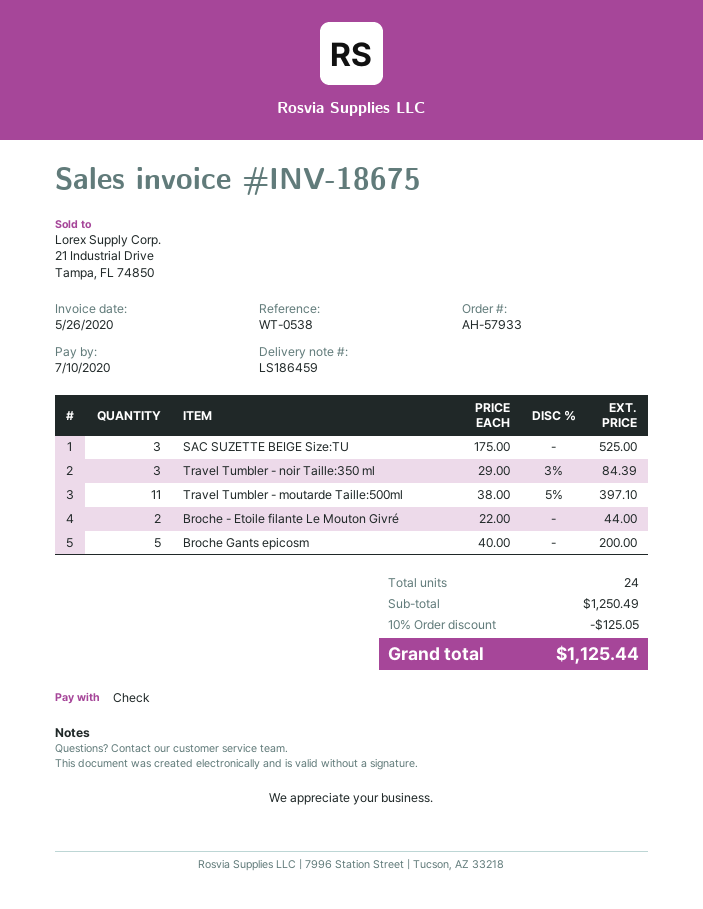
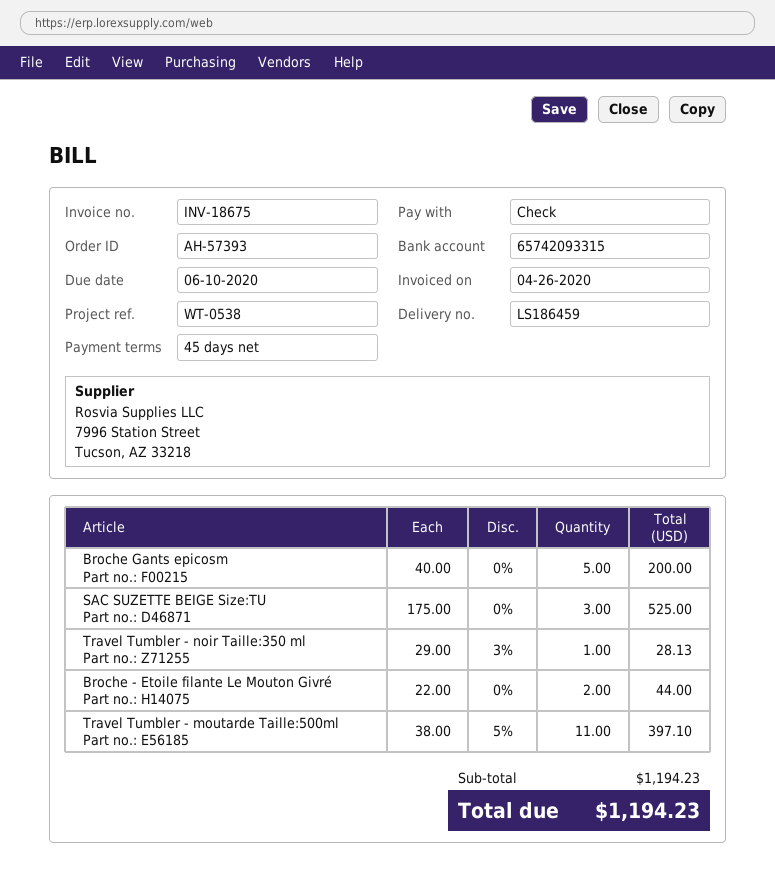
order number: AH-57933 -> AH-57393
invoice date: 2020-05-26 -> 2020-04-26
due date: 2020-07-10 -> 2020-06-10
Travel Tumbler - noir Taille:350 ml: 3 x 29.00 - 3% = 84.39 -> 1 x 29.00 - 3% = 28.13
subtotal: 1250.49 -> 1194.23
discount: 10% = 125.05 -> none
total: 1125.44 -> 1194.23

